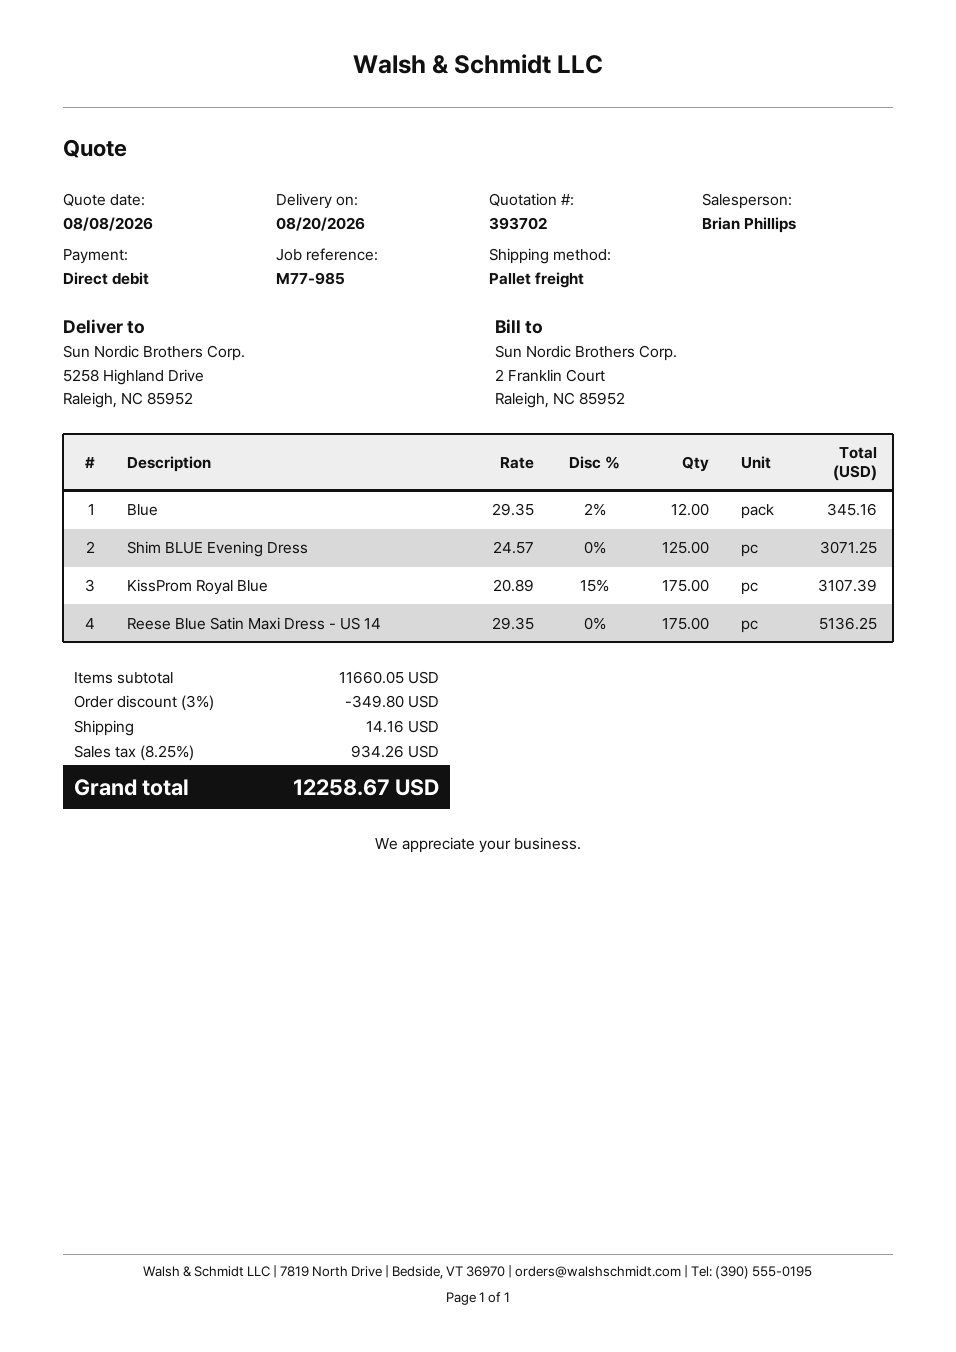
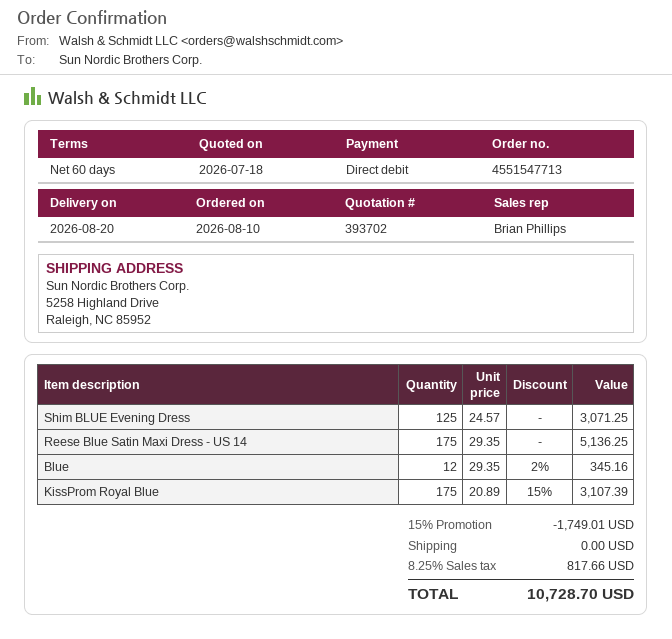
quote date: 2026-08-08 -> 2026-07-18
discount: 3% = 349.80 -> 15% = 1749.01
shipping: 14.16 -> 0.00
tax: 8.25% = 934.26 -> 8.25% = 817.66
total: 12258.67 -> 10728.70

